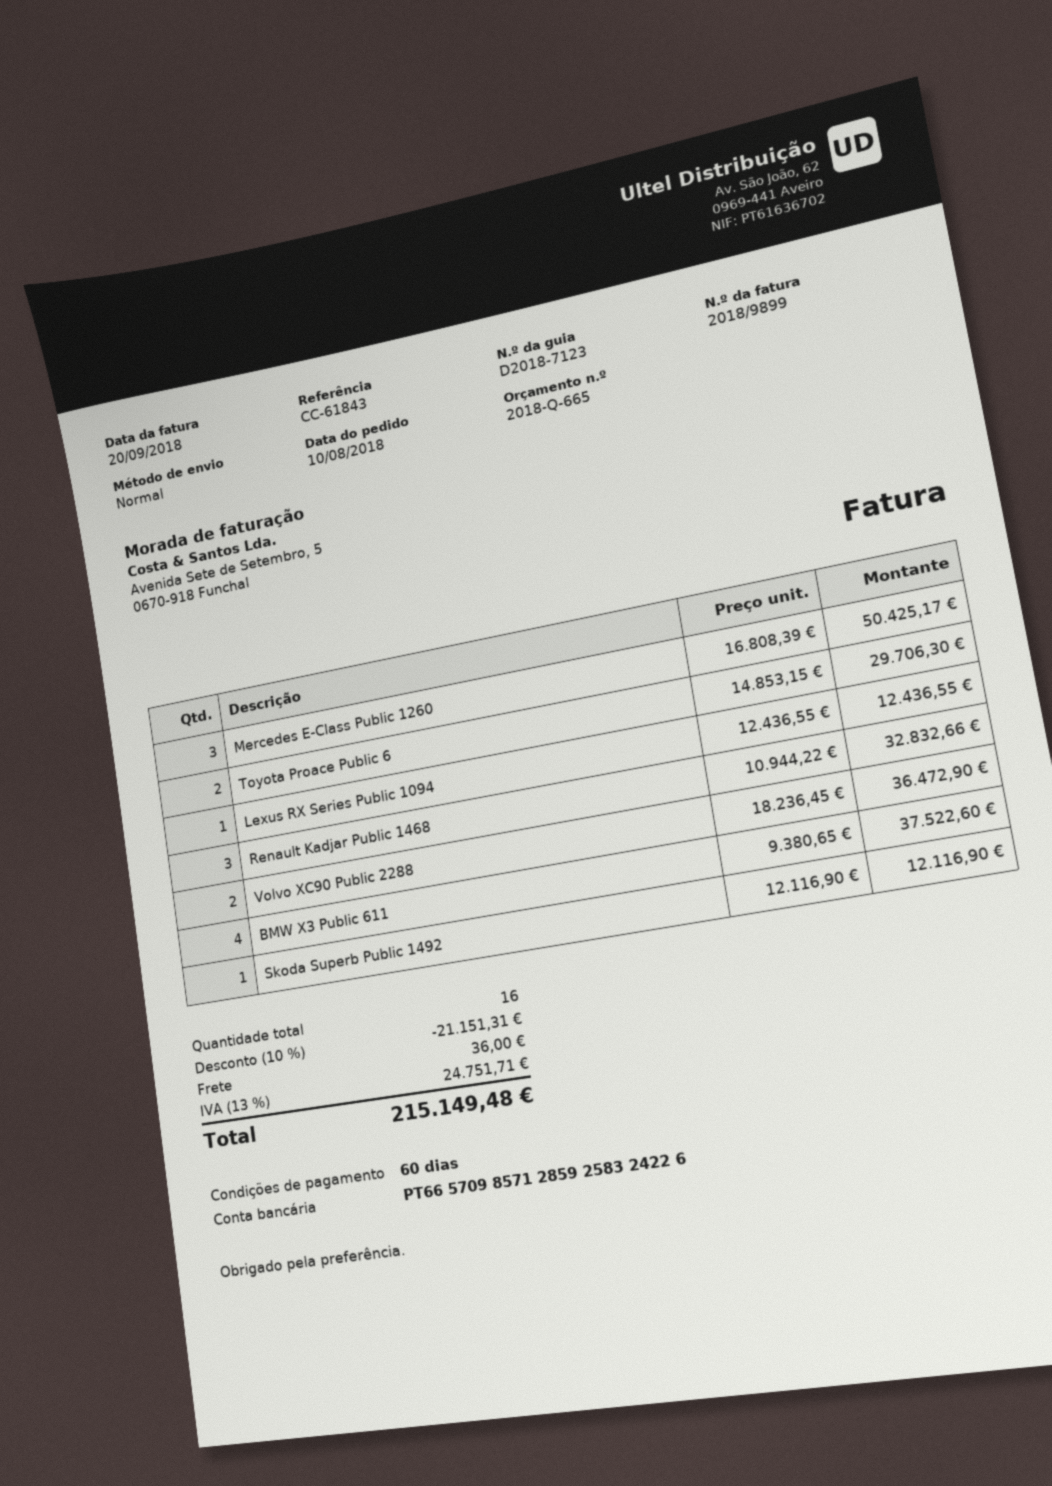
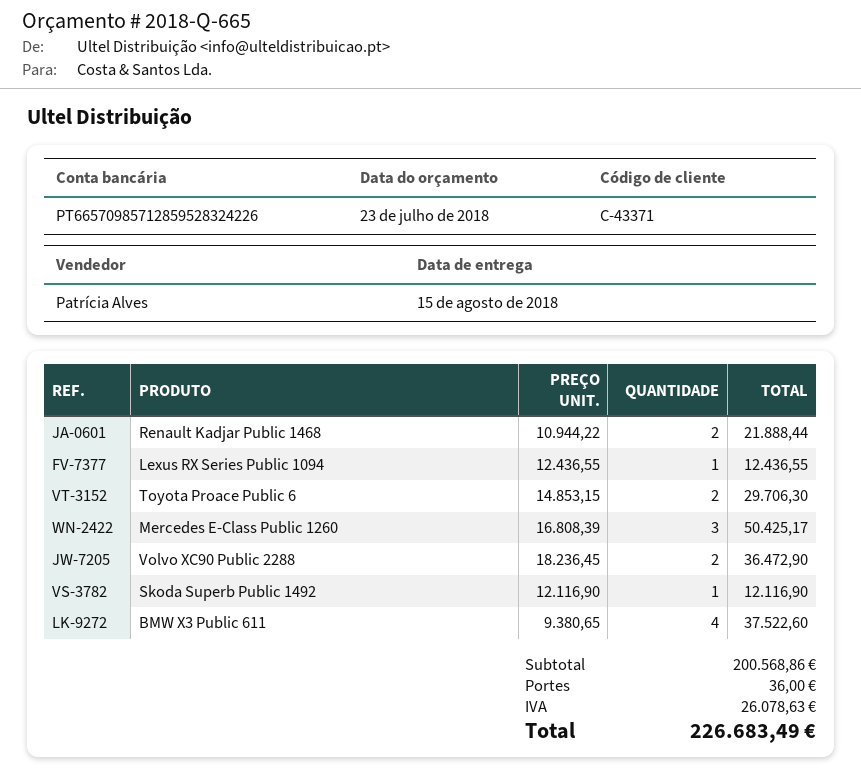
bank account: PT66570985712859258324226 -> PT66570985712859528324226
Renault Kadjar Public 1468: 3 x 10944.22 = 32832.66 -> 2 x 10944.22 = 21888.44
discount: 10% = 21151.31 -> none
tax: 24751.71 -> 26078.63
total: 215149.48 -> 226683.49

